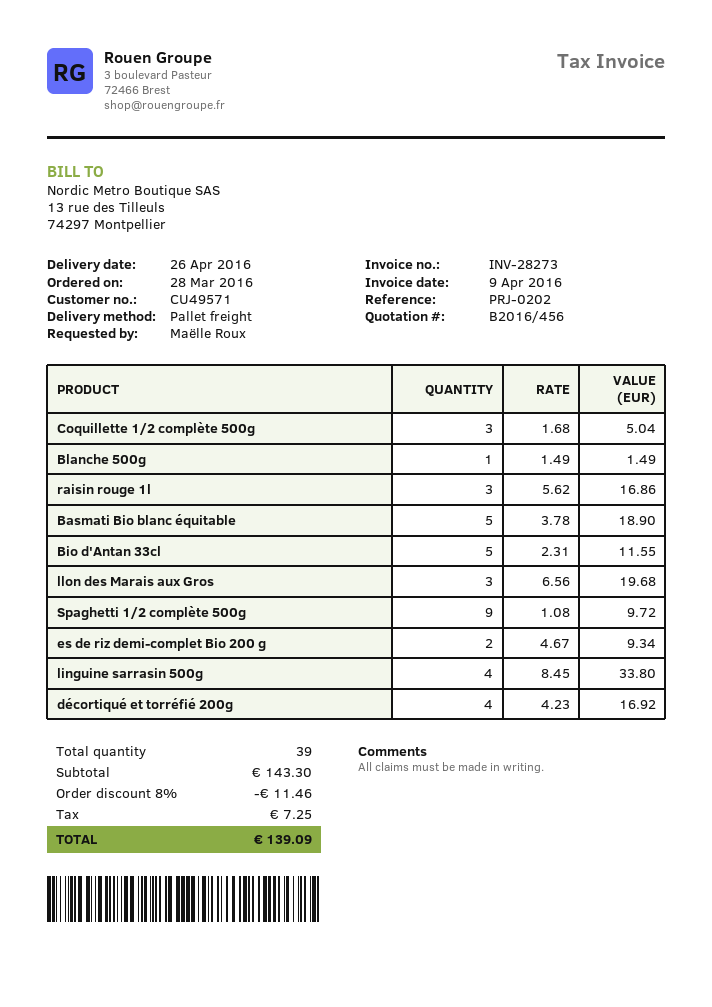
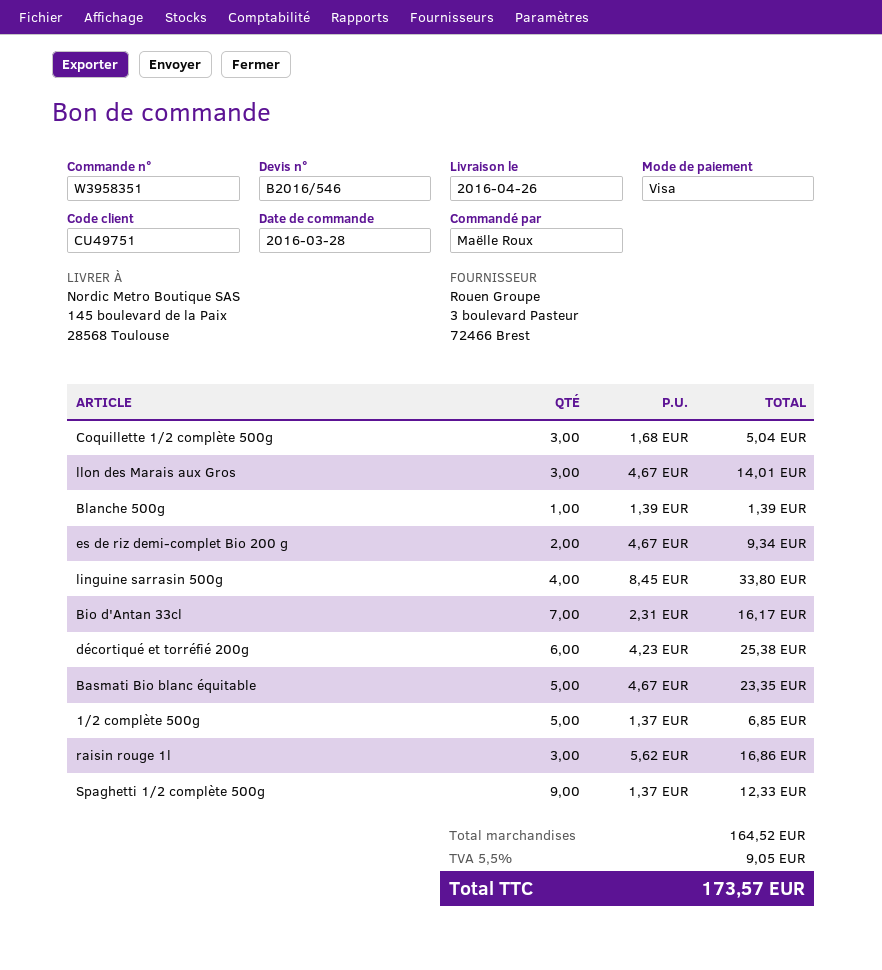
quote number: B2016/456 -> B2016/546
customer number: CU49571 -> CU49751
Blanche 500g: 1 x 1.49 = 1.49 -> 1 x 1.39 = 1.39
Basmati Bio blanc équitable: 5 x 3.78 = 18.90 -> 5 x 4.67 = 23.35
Bio d'Antan 33cl: 5 x 2.31 = 11.55 -> 7 x 2.31 = 16.17
llon des Marais aux Gros: 3 x 6.56 = 19.68 -> 3 x 4.67 = 14.01
Spaghetti 1/2 complète 500g: 9 x 1.08 = 9.72 -> 9 x 1.37 = 12.33
décortiqué et torréfié 200g: 4 x 4.23 = 16.92 -> 6 x 4.23 = 25.38
1/2 complète 500g: none -> 5 x 1.37 = 6.85
subtotal: 143.30 -> 164.52
discount: 8% = 11.46 -> none
tax: 7.25 -> 9.05
total: 139.09 -> 173.57

